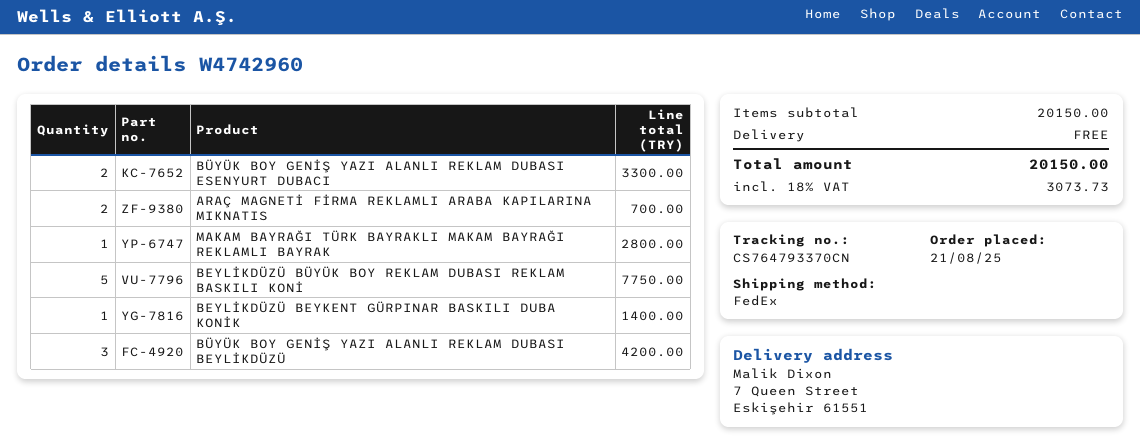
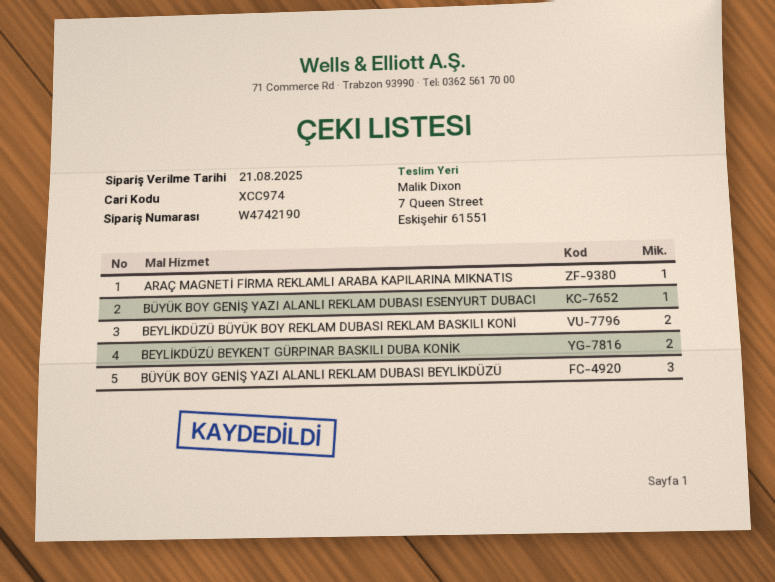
order number: W4742960 -> W4742190
BÜYÜK BOY GENİŞ YAZI ALANLI REKLAM DUBASI ESENYURT DUBACI: 2 -> 1
ARAÇ MAGNETİ FİRMA REKLAMLI ARABA KAPILARINA MIKNATIS: 2 -> 1
MAKAM BAYRAĞI TÜRK BAYRAKLI MAKAM BAYRAĞI REKLAMLI BAYRAK: 1 -> none
BEYLİKDÜZÜ BÜYÜK BOY REKLAM DUBASI REKLAM BASKILI KONİ: 5 -> 2
BEYLİKDÜZÜ BEYKENT GÜRPINAR BASKILI DUBA KONİK: 1 -> 2

